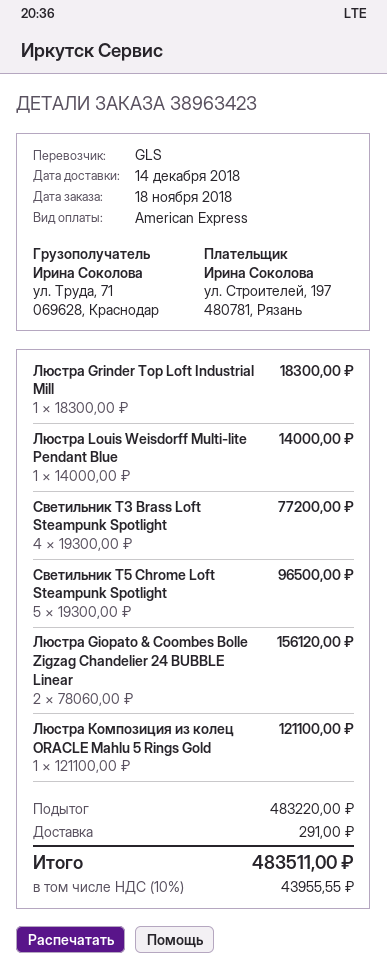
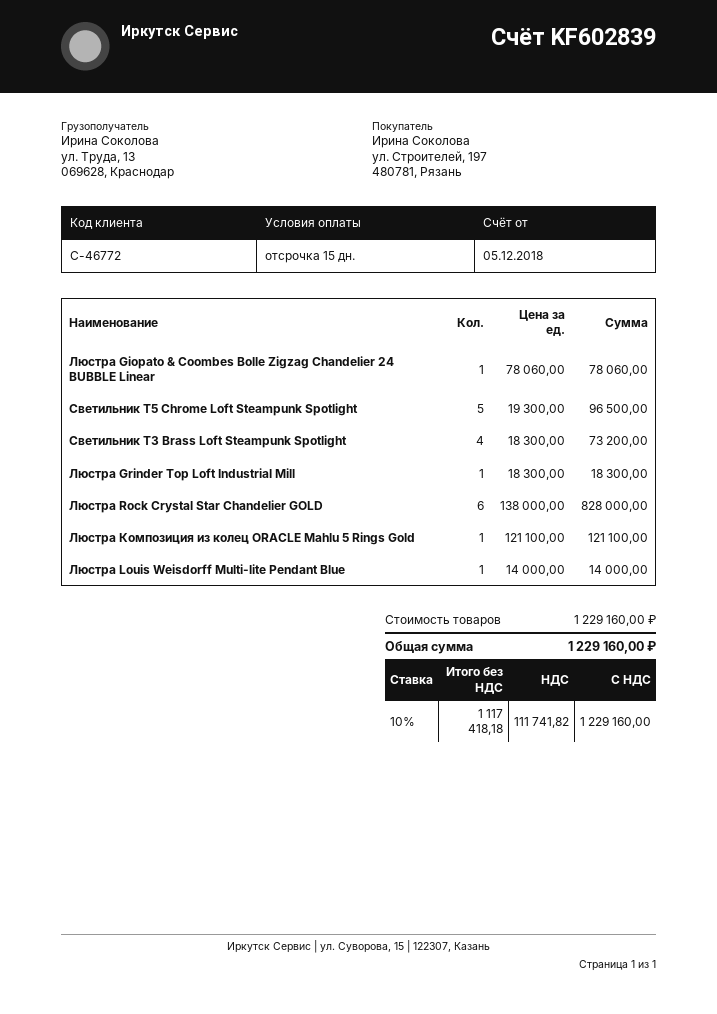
ship to: ул. Труда, 71, 069628, Краснодар -> ул. Труда, 13, 069628, Краснодар
Светильник T3 Brass Loft Steampunk Spotlight: 4 x 19300.00 = 77200.00 -> 4 x 18300.00 = 73200.00
Люстра Giopato & Coombes Bolle Zigzag Chandelier 24 BUBBLE Linear: 2 x 78060.00 = 156120.00 -> 1 x 78060.00 = 78060.00
Люстра Rock Сrystal Star Chandelier GOLD: none -> 6 x 138000.00 = 828000.00
subtotal: 483220.00 -> 1229160.00
shipping: 291.00 -> none
tax: 10% = 43955.55 -> 10% = 111741.82
total: 483511.00 -> 1229160.00

